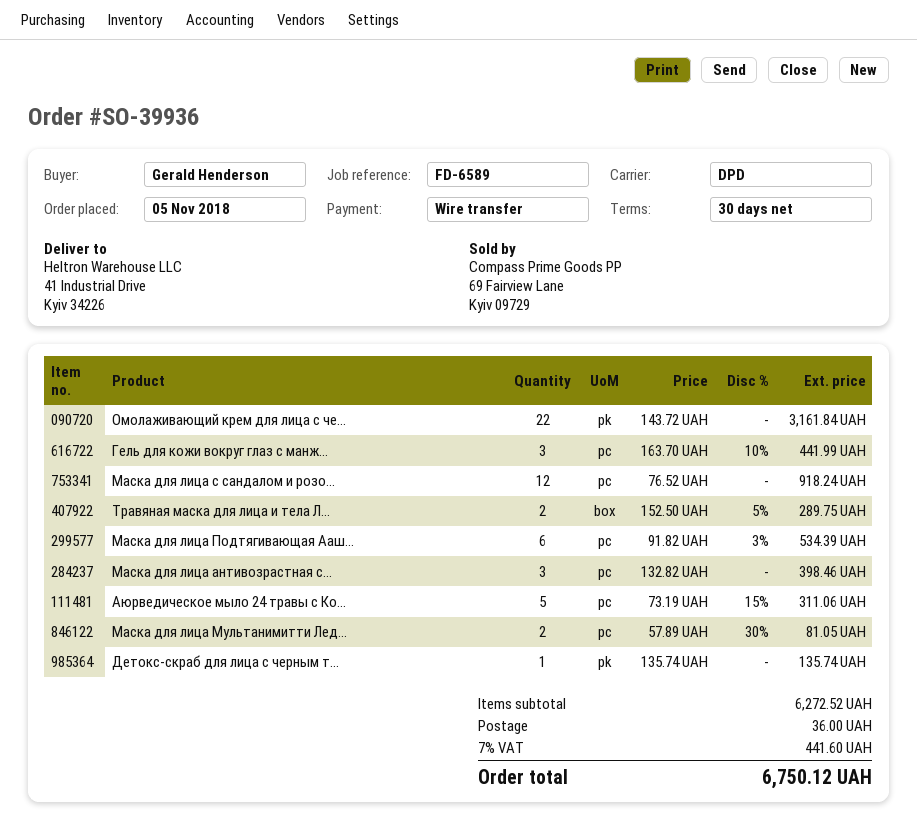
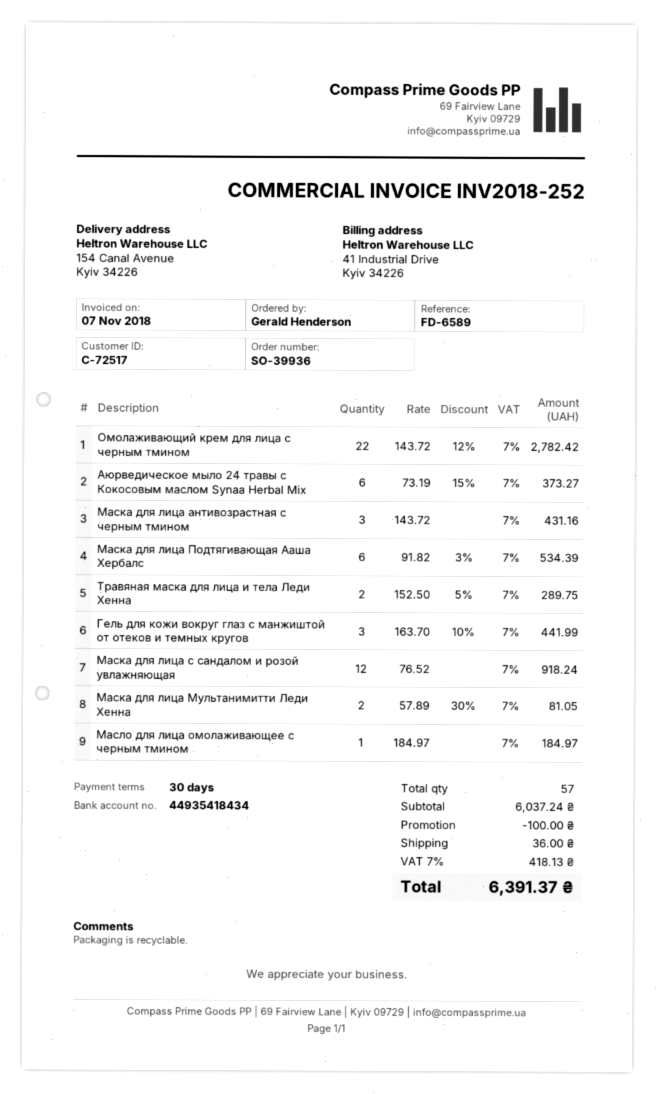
ship to: 41 Industrial Drive, Kyiv 34226 -> 154 Canal Avenue, Kyiv 34226
Омолаживающий крем для лица с че...: 22 x 143.72 = 3161.84 -> 22 x 143.72 - 12% = 2782.42
Маска для лица антивозрастная с...: 3 x 132.82 = 398.46 -> 3 x 143.72 = 431.16
Аюрведическое мыло 24 травы с Ко...: 5 x 73.19 - 15% = 311.06 -> 6 x 73.19 - 15% = 373.27
Детокс-скраб для лица с черным т...: 1 x 135.74 = 135.74 -> none
Масло для лица омолаживающее с черным тмином: none -> 1 x 184.97 = 184.97
subtotal: 6272.52 -> 6037.24
discount: none -> 100.00
tax: 7% = 441.60 -> 7% = 418.13
total: 6750.12 -> 6391.37

